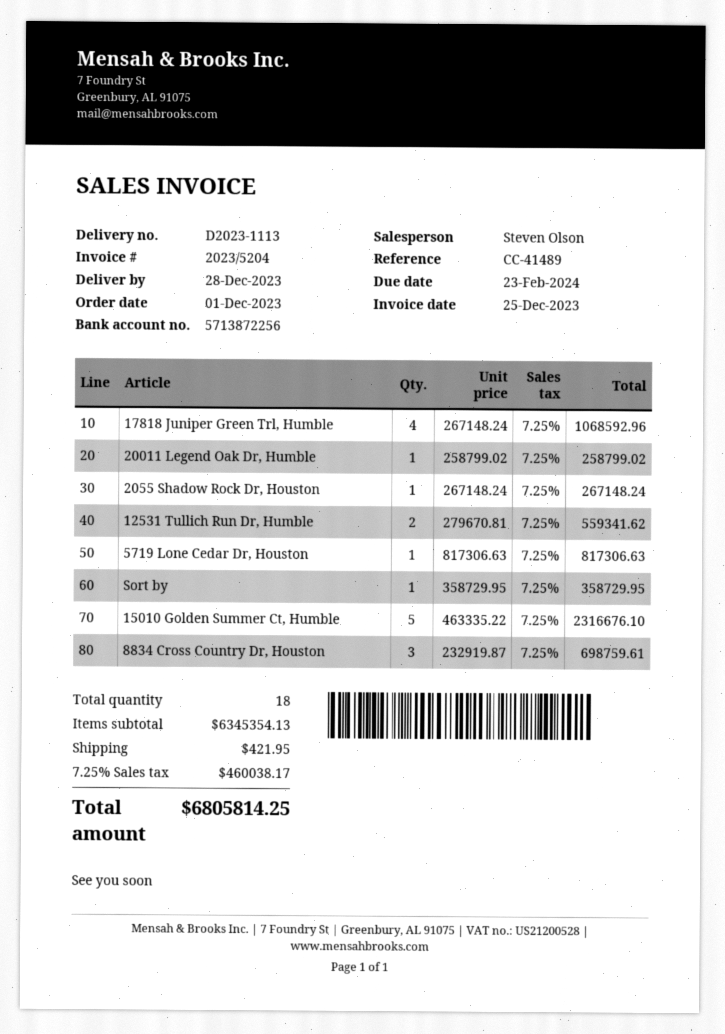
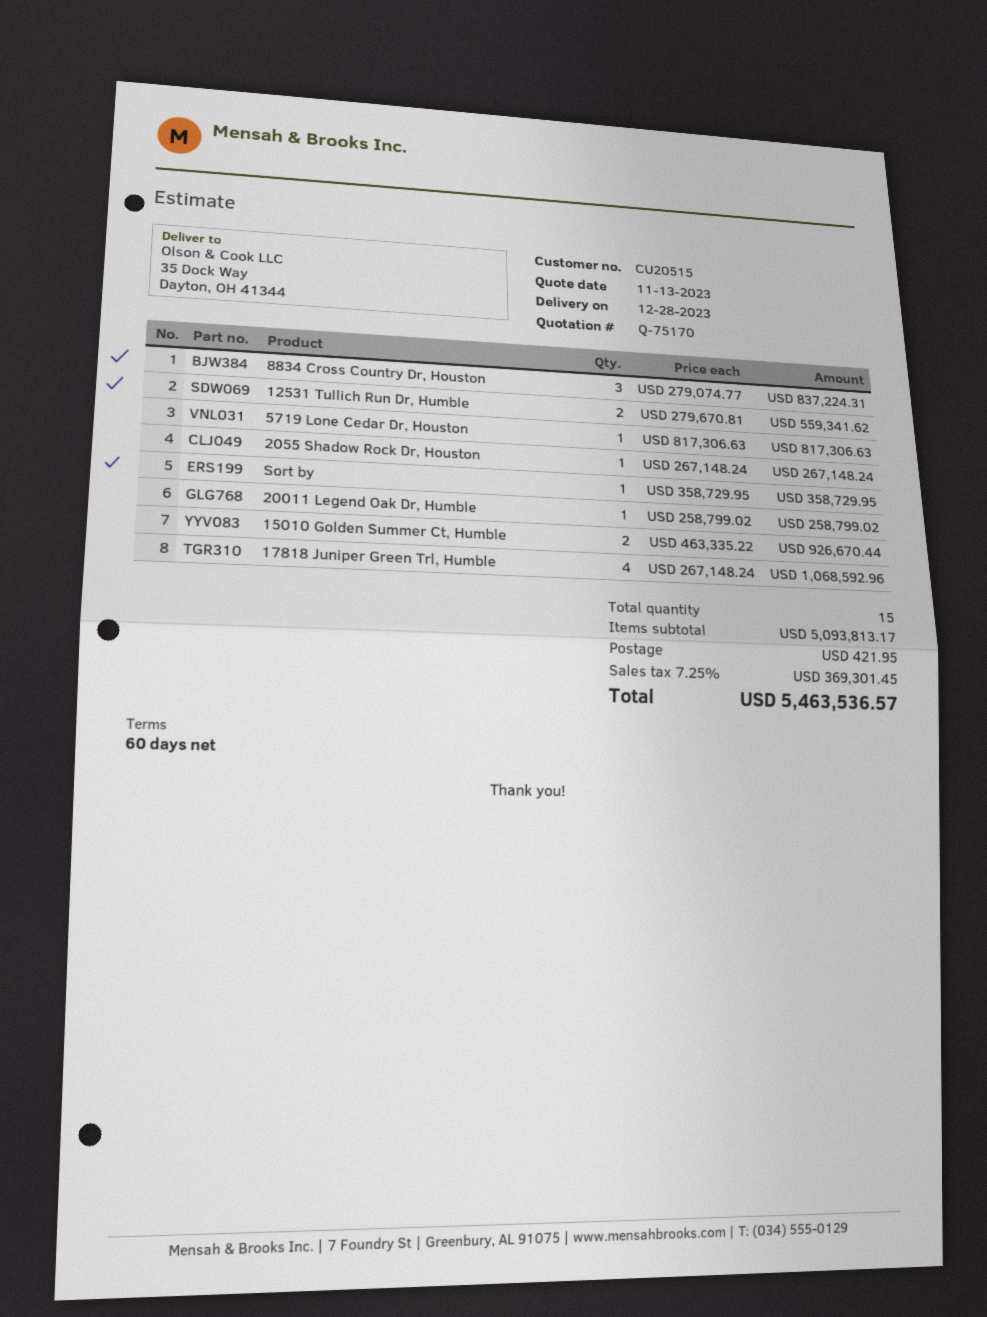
15010 Golden Summer Ct, Humble: 5 x 463335.22 = 2316676.10 -> 2 x 463335.22 = 926670.44
8834 Cross Country Dr, Houston: 3 x 232919.87 = 698759.61 -> 3 x 279074.77 = 837224.31
total quantity: 18 -> 15
subtotal: 6345354.13 -> 5093813.17
tax: 7.25% = 460038.17 -> 7.25% = 369301.45
total: 6805814.25 -> 5463536.57

